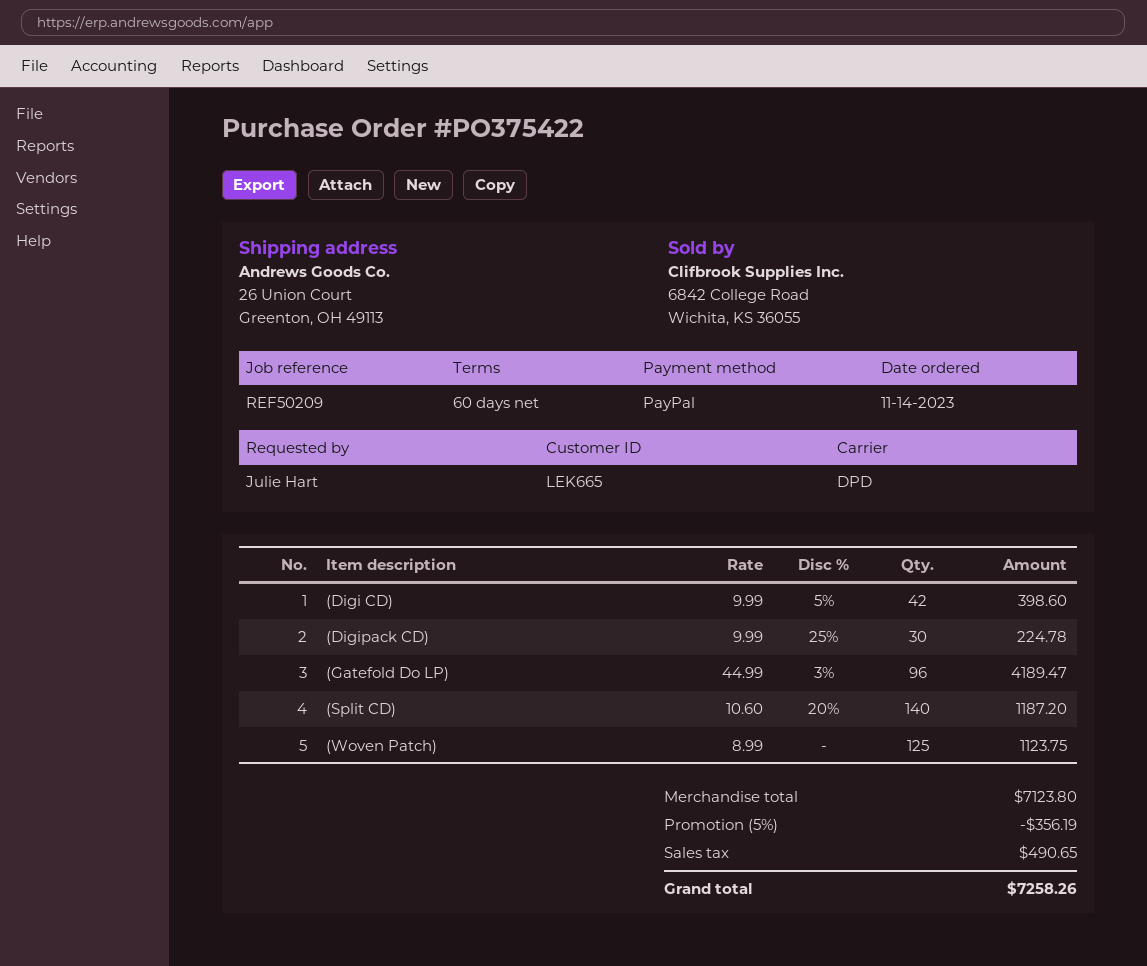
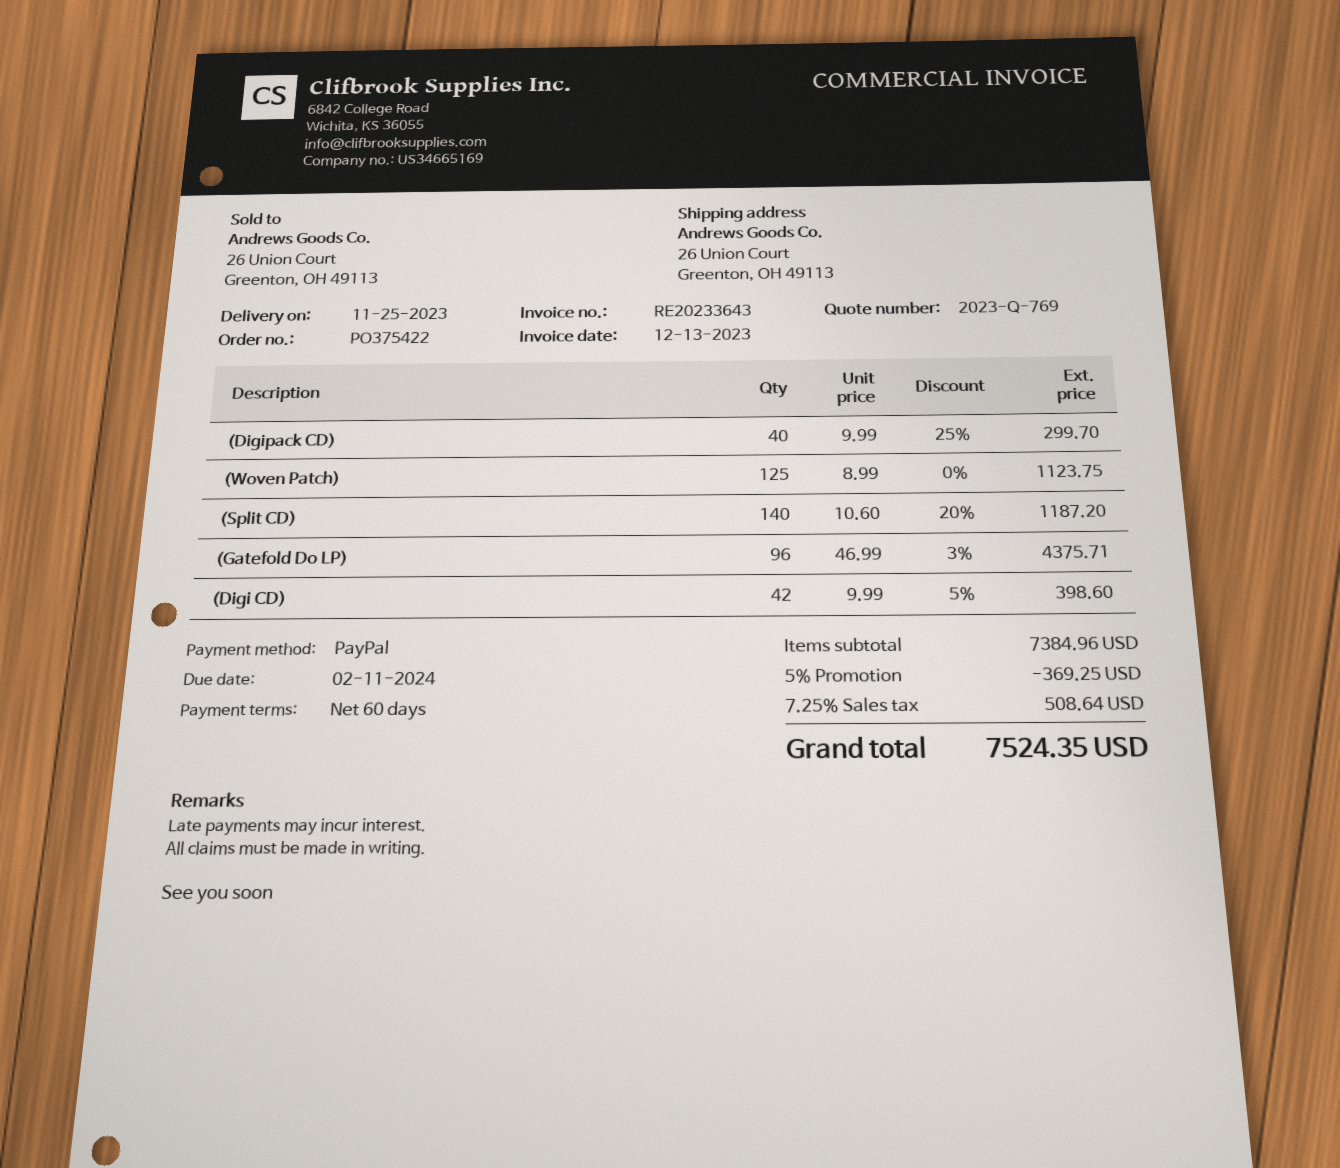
(Digipack CD): 30 x 9.99 - 25% = 224.78 -> 40 x 9.99 - 25% = 299.70
(Gatefold Do LP): 96 x 44.99 - 3% = 4189.47 -> 96 x 46.99 - 3% = 4375.71
subtotal: 7123.80 -> 7384.96
discount: 5% = 356.19 -> 5% = 369.25
tax: 490.65 -> 508.64
total: 7258.26 -> 7524.35

